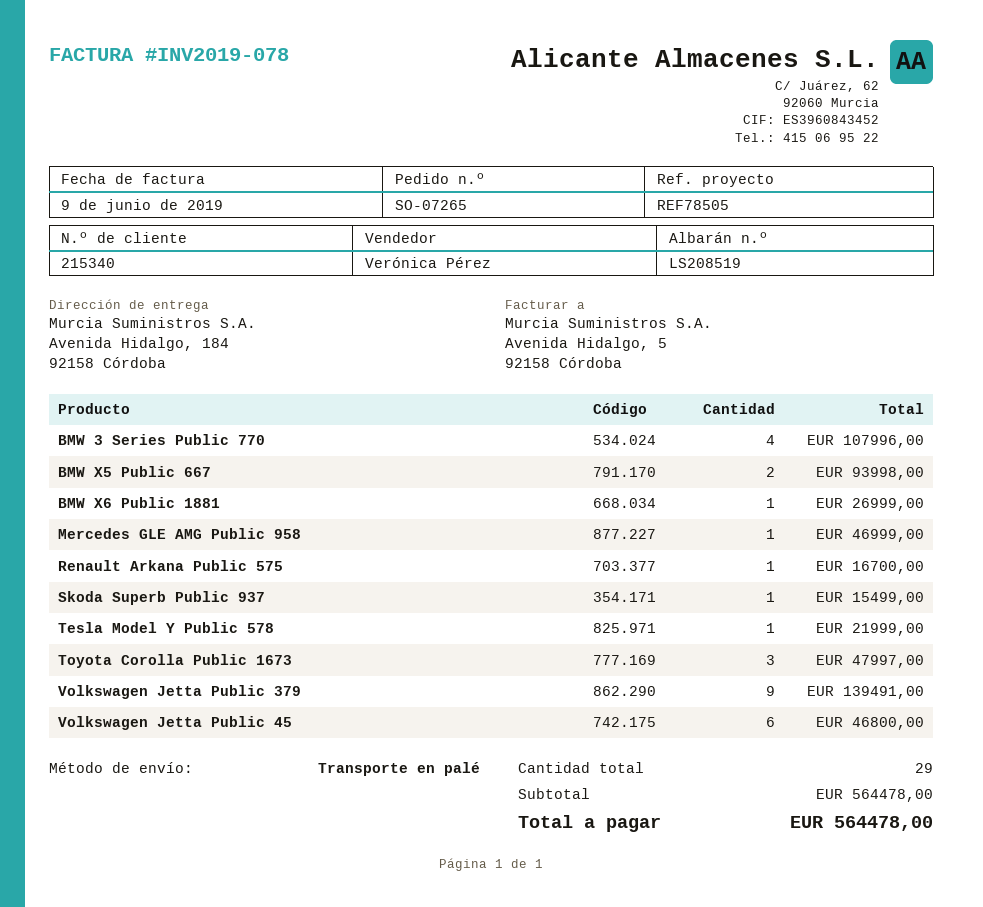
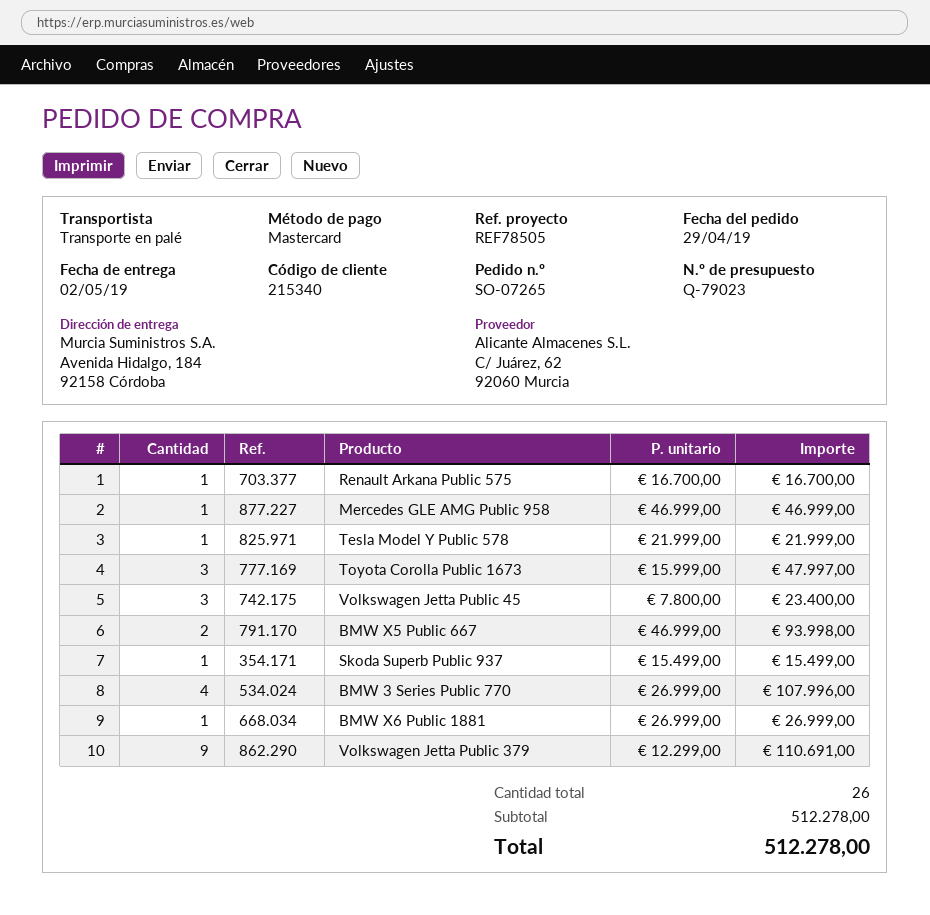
Volkswagen Jetta Public 379: 9 for 139491.00 -> 9 for 110691.00
Volkswagen Jetta Public 45: 6 for 46800.00 -> 3 for 23400.00
total quantity: 29 -> 26
subtotal: 564478.00 -> 512278.00
total: 564478.00 -> 512278.00

